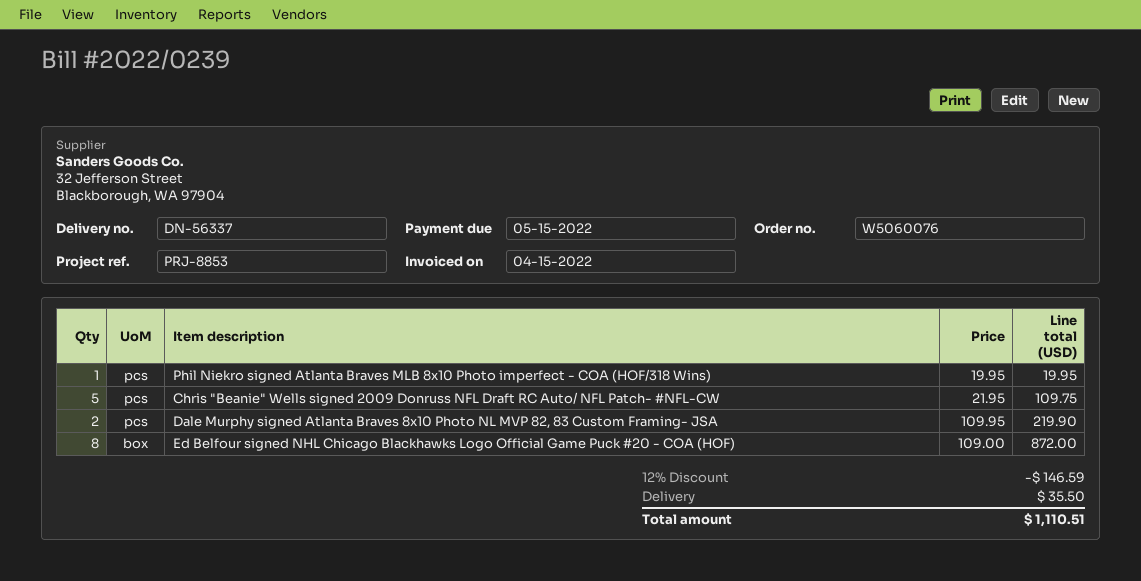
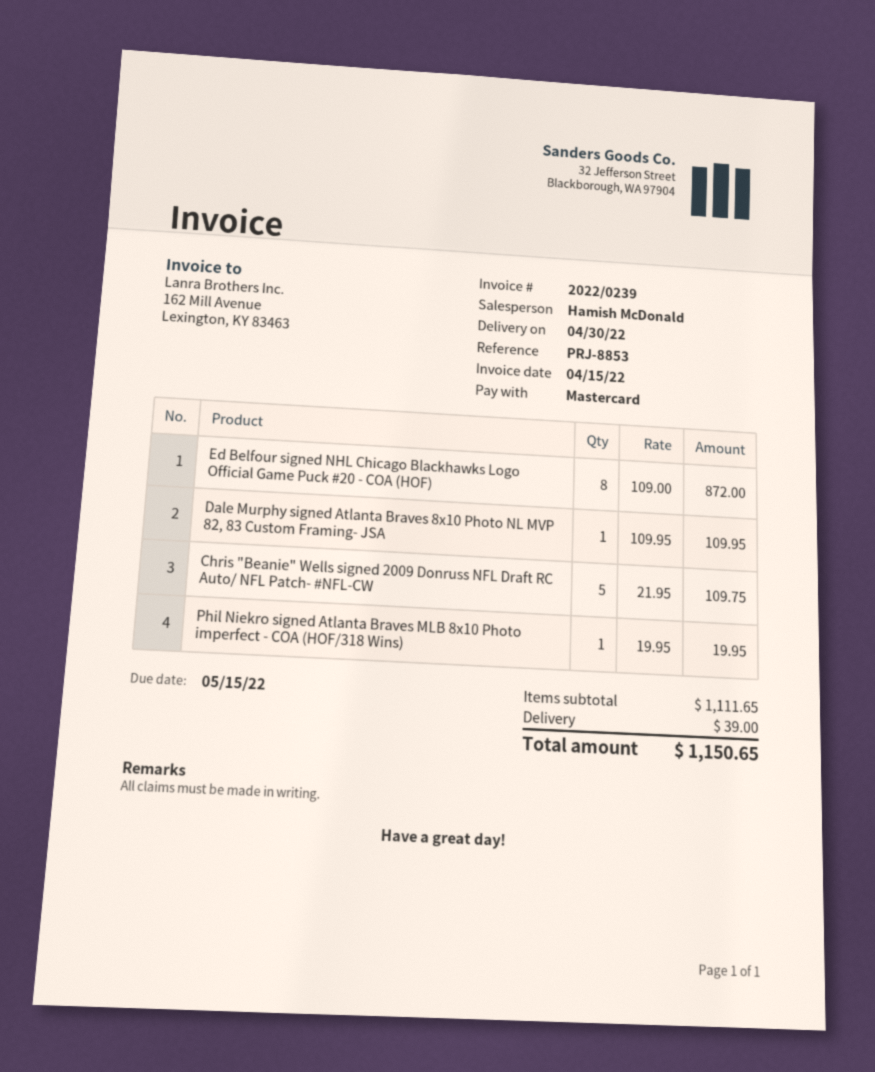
Dale Murphy signed Atlanta Braves 8x10 Photo NL MVP 82, 83 Custom Framing- JSA: 2 x 109.95 = 219.90 -> 1 x 109.95 = 109.95
discount: 12% = 146.59 -> none
shipping: 35.50 -> 39.00
total: 1110.51 -> 1150.65

